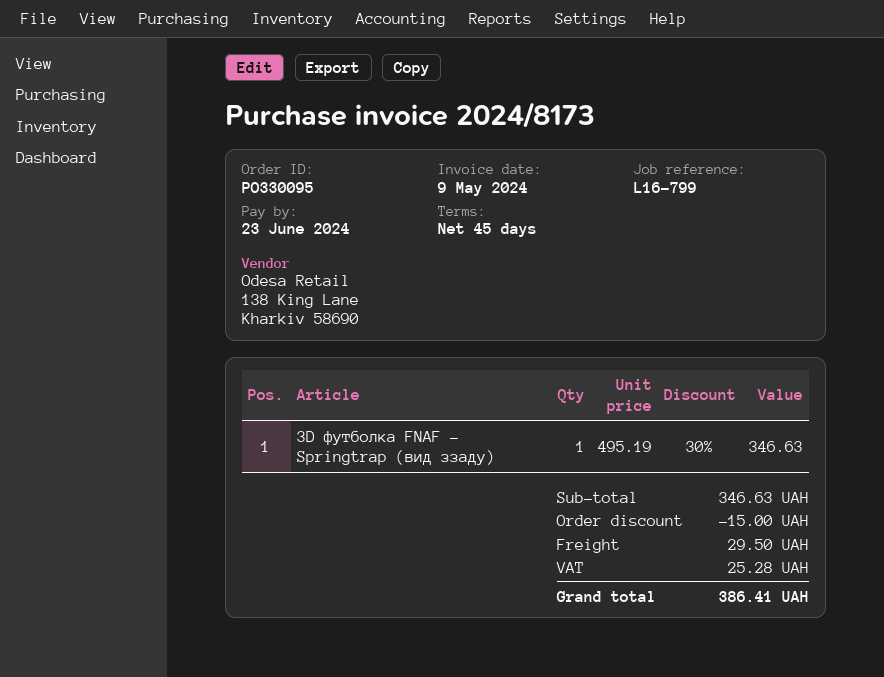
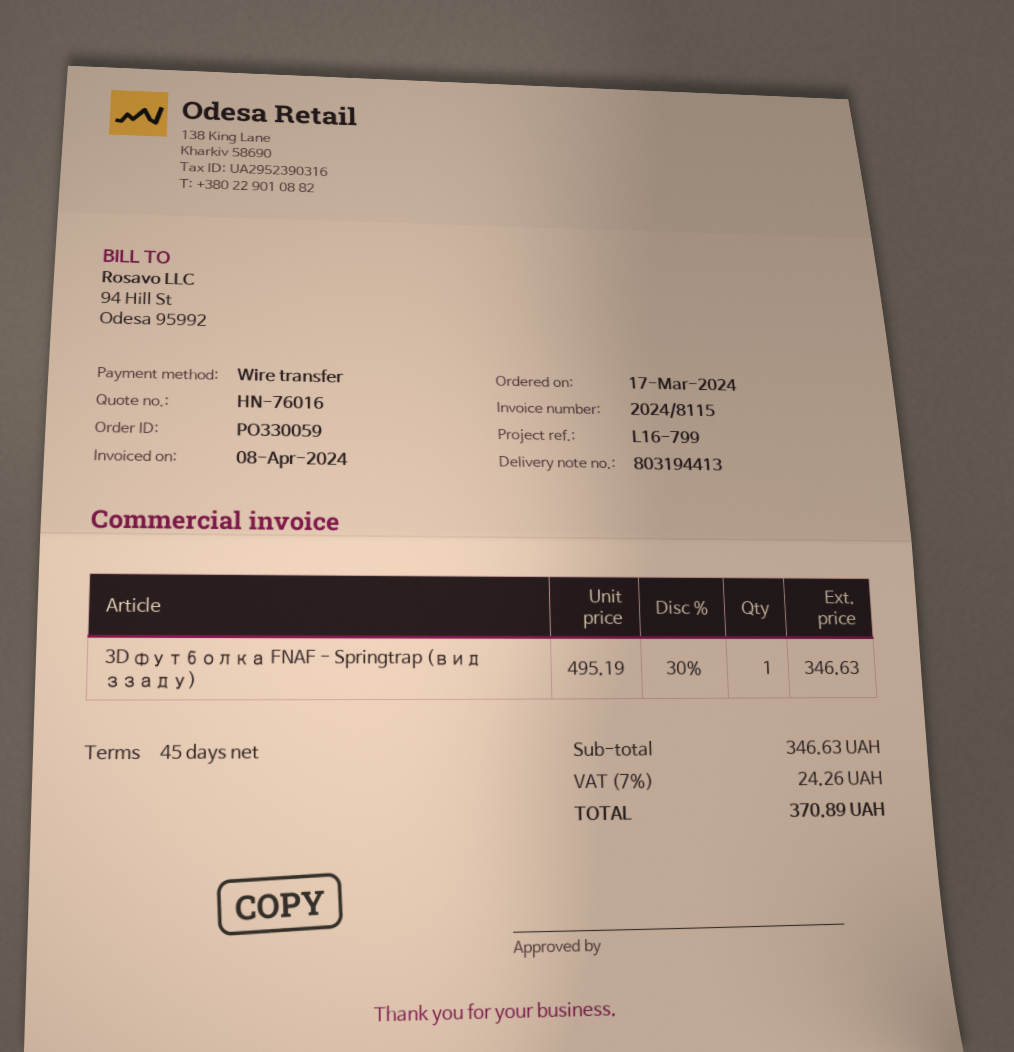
order number: PO330095 -> PO330059
invoice number: 2024/8173 -> 2024/8115
invoice date: 2024-05-09 -> 2024-04-08
discount: 15.00 -> none
shipping: 29.50 -> none
tax: 25.28 -> 24.26
total: 386.41 -> 370.89

